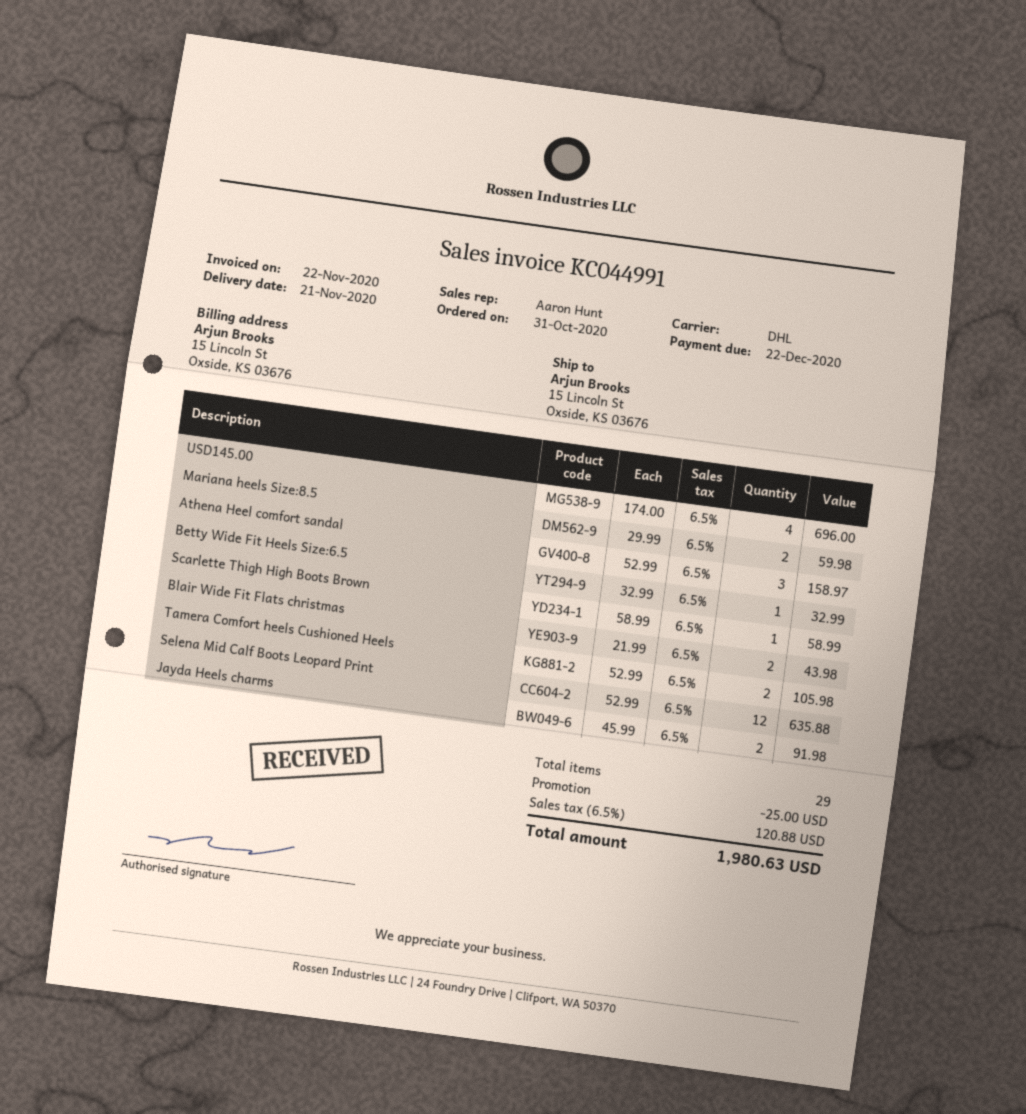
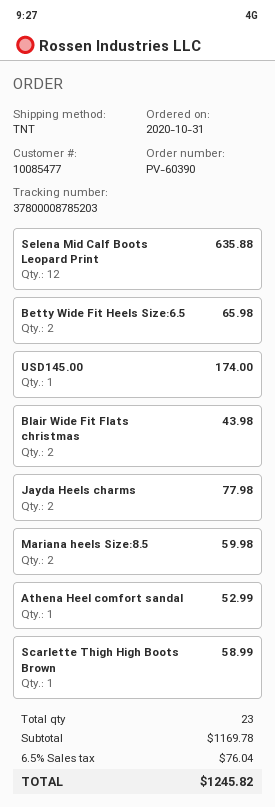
shipping method: DHL -> TNT
USD145.00: 4 for 696.00 -> 1 for 174.00
Athena Heel comfort sandal: 3 for 158.97 -> 1 for 52.99
Betty Wide Fit Heels Size:6.5: 1 for 32.99 -> 2 for 65.98
Tamera Comfort heels Cushioned Heels: 2 for 105.98 -> none
Jayda Heels charms: 2 for 91.98 -> 2 for 77.98
total quantity: 29 -> 23
discount: 25.00 -> none
tax: 6.5% = 120.88 -> 6.5% = 76.04
total: 1980.63 -> 1245.82

